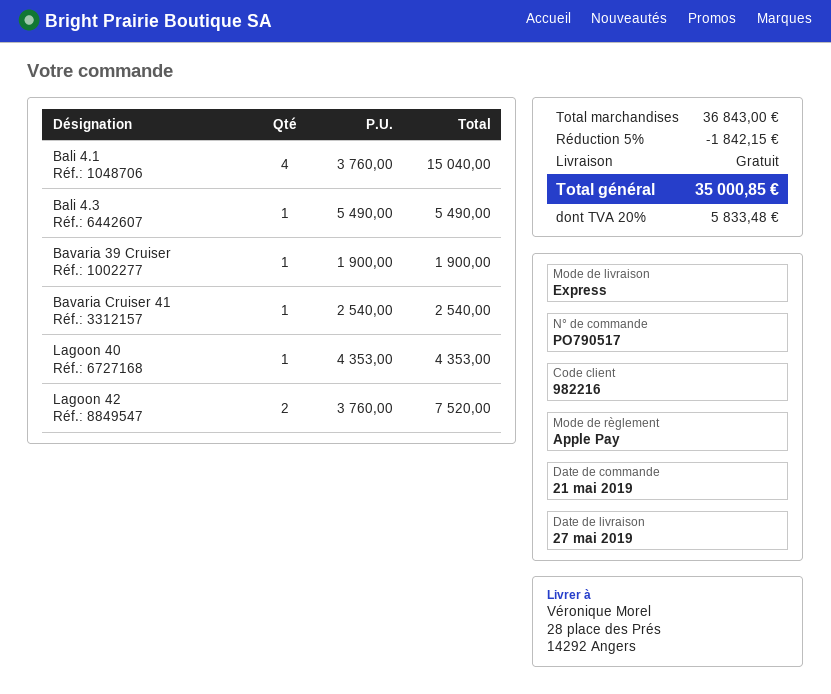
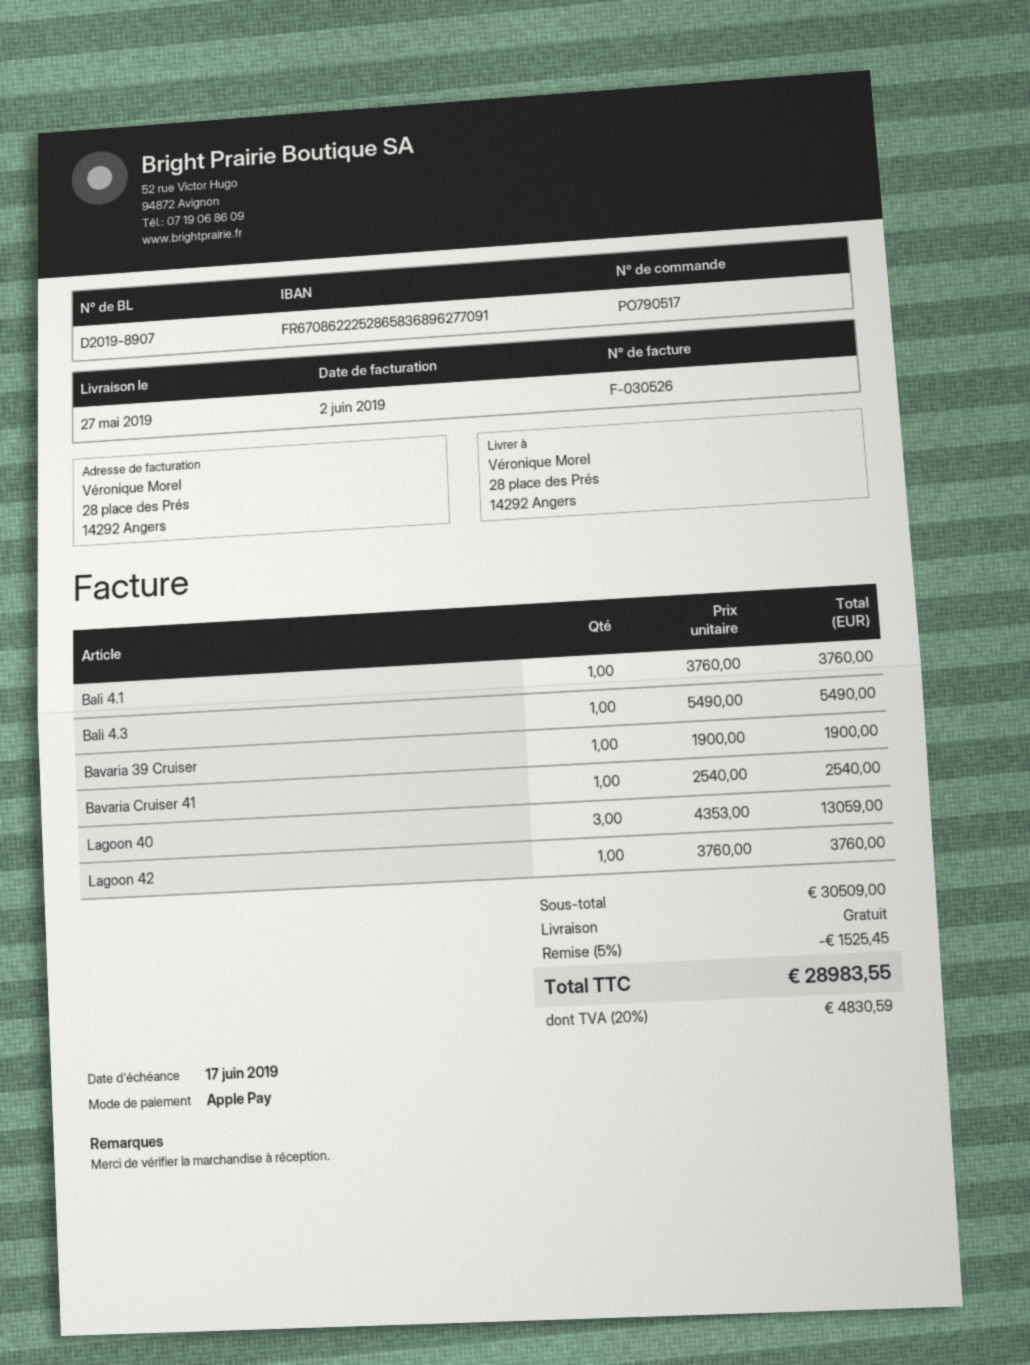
Bali 4.1: 4 x 3760.00 = 15040.00 -> 1 x 3760.00 = 3760.00
Lagoon 40: 1 x 4353.00 = 4353.00 -> 3 x 4353.00 = 13059.00
Lagoon 42: 2 x 3760.00 = 7520.00 -> 1 x 3760.00 = 3760.00
subtotal: 36843.00 -> 30509.00
discount: 5% = 1842.15 -> 5% = 1525.45
tax: 20% = 5833.48 -> 20% = 4830.59
total: 35000.85 -> 28983.55

